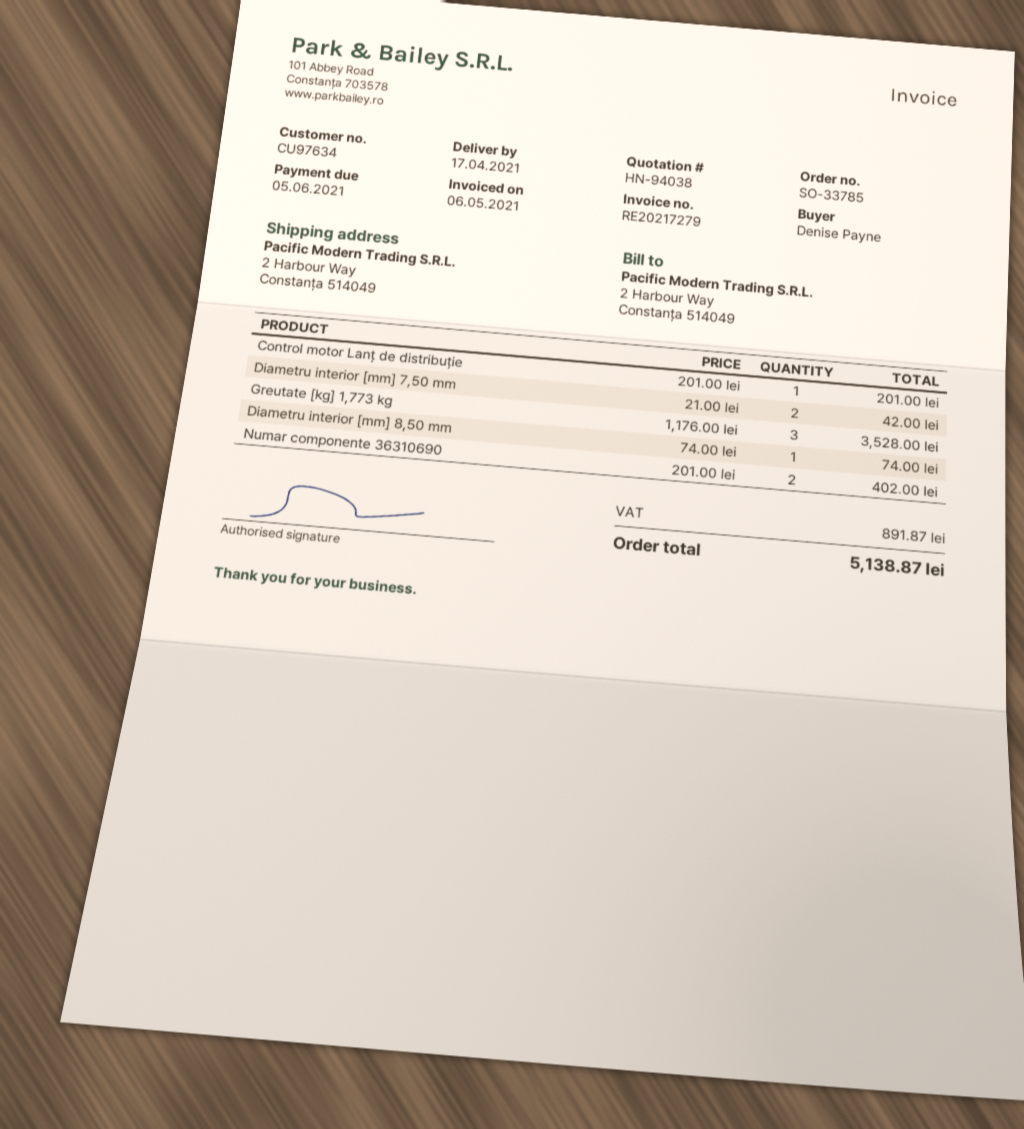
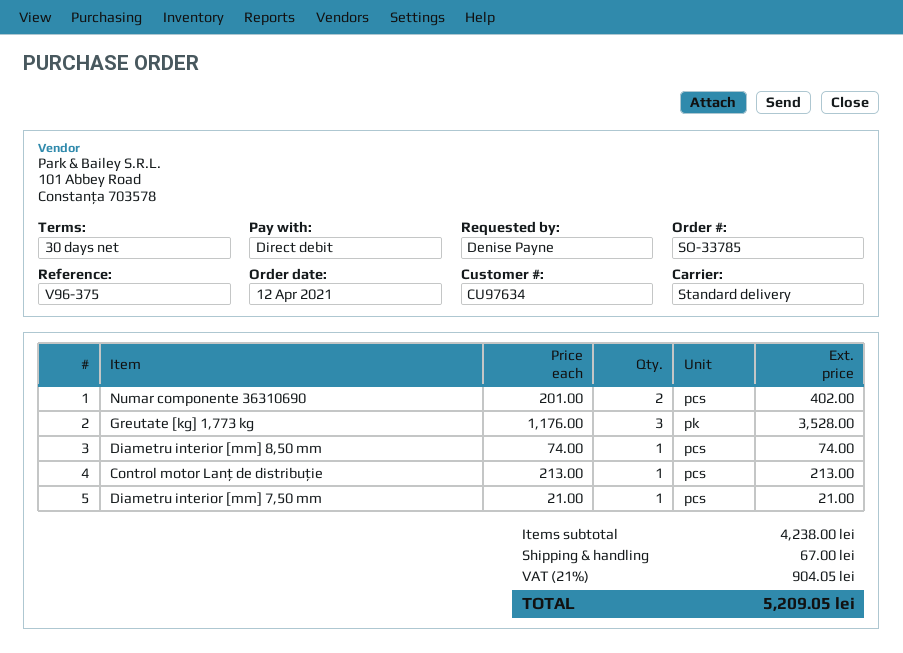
Control motor Lanț de distribuție: 1 x 201.00 = 201.00 -> 1 x 213.00 = 213.00
Diametru interior [mm] 7,50 mm: 2 x 21.00 = 42.00 -> 1 x 21.00 = 21.00
shipping: none -> 67.00
tax: 891.87 -> 904.05
total: 5138.87 -> 5209.05

